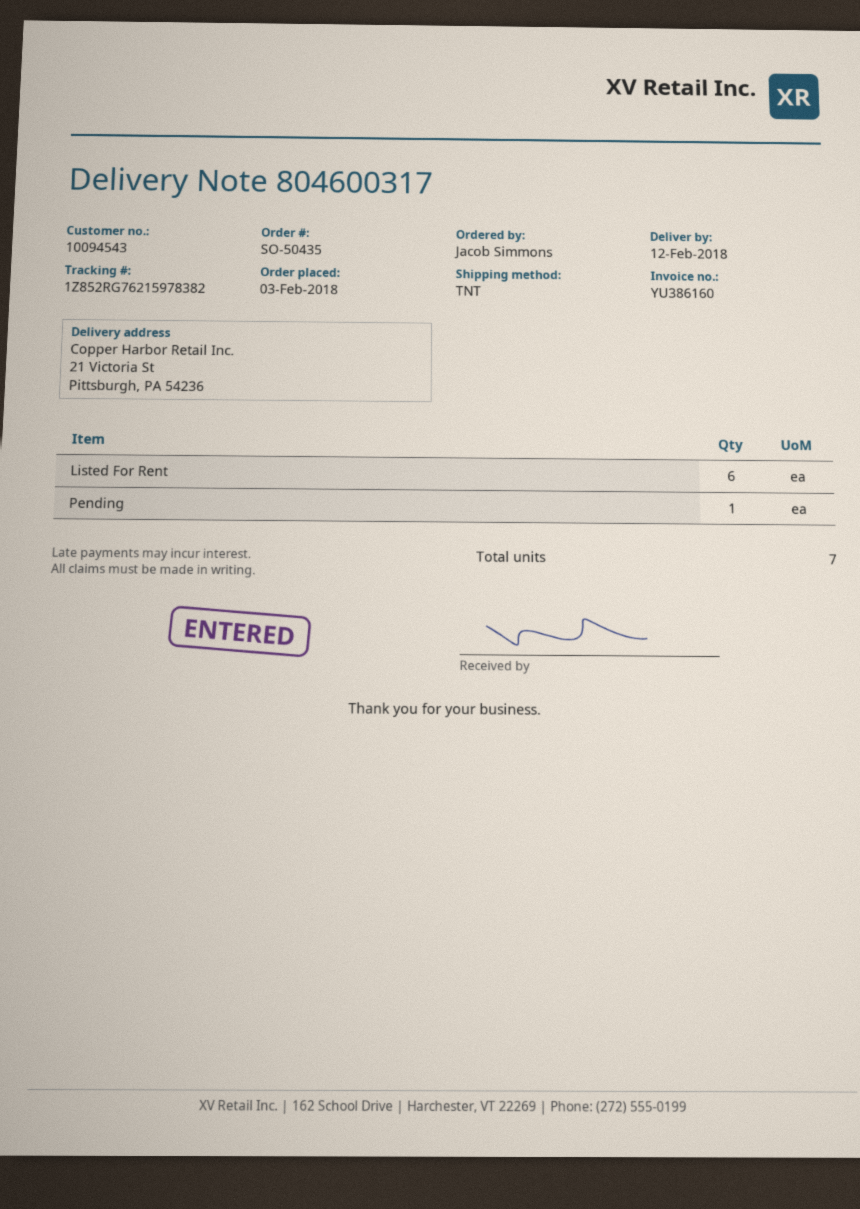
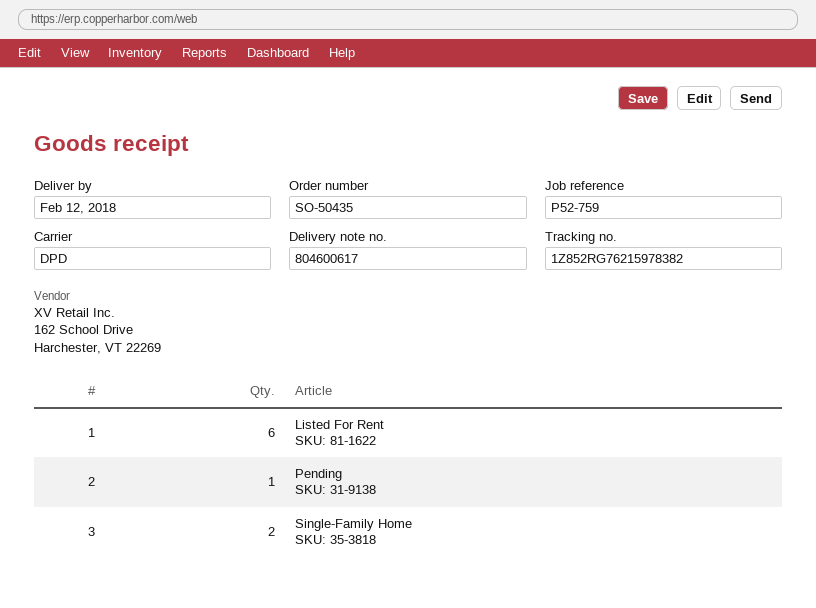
delivery note number: 804600317 -> 804600617
shipping method: TNT -> DPD
Single-Family Home: none -> 2

